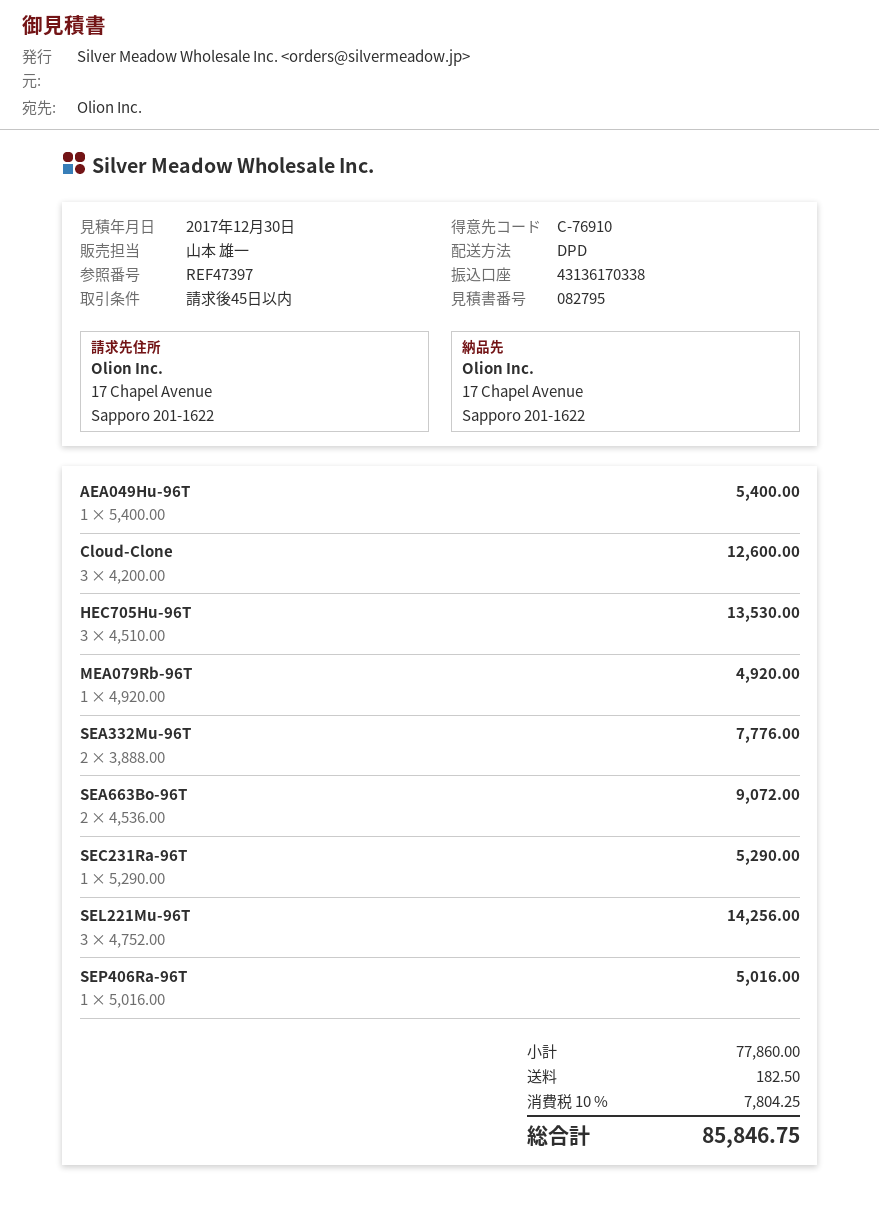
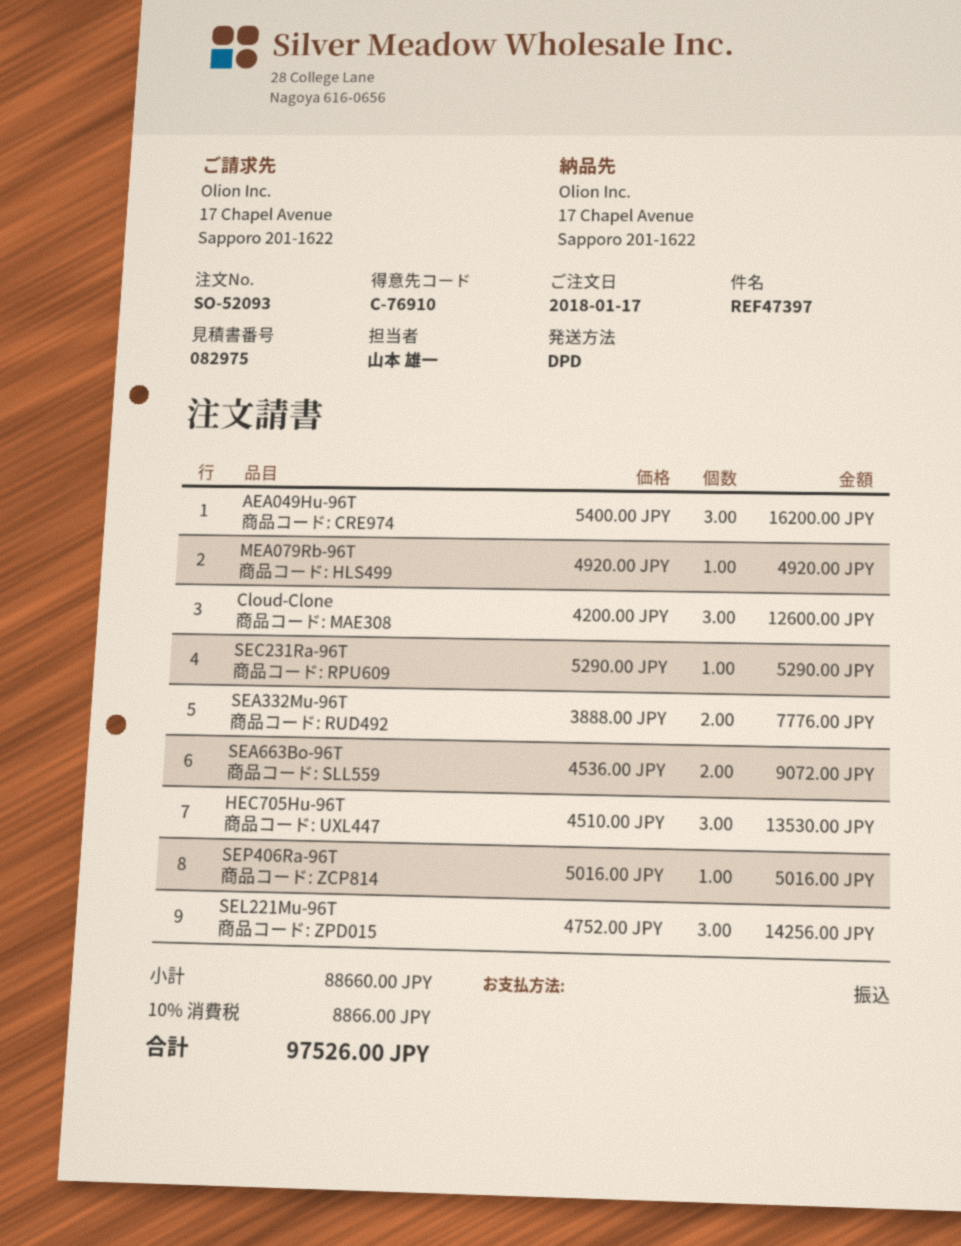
quote number: 082795 -> 082975
AEA049Hu-96T: 1 x 5400.00 = 5400.00 -> 3 x 5400.00 = 16200.00
subtotal: 77860.00 -> 88660.00
shipping: 182.50 -> none
tax: 10% = 7804.25 -> 10% = 8866.00
total: 85846.75 -> 97526.00

